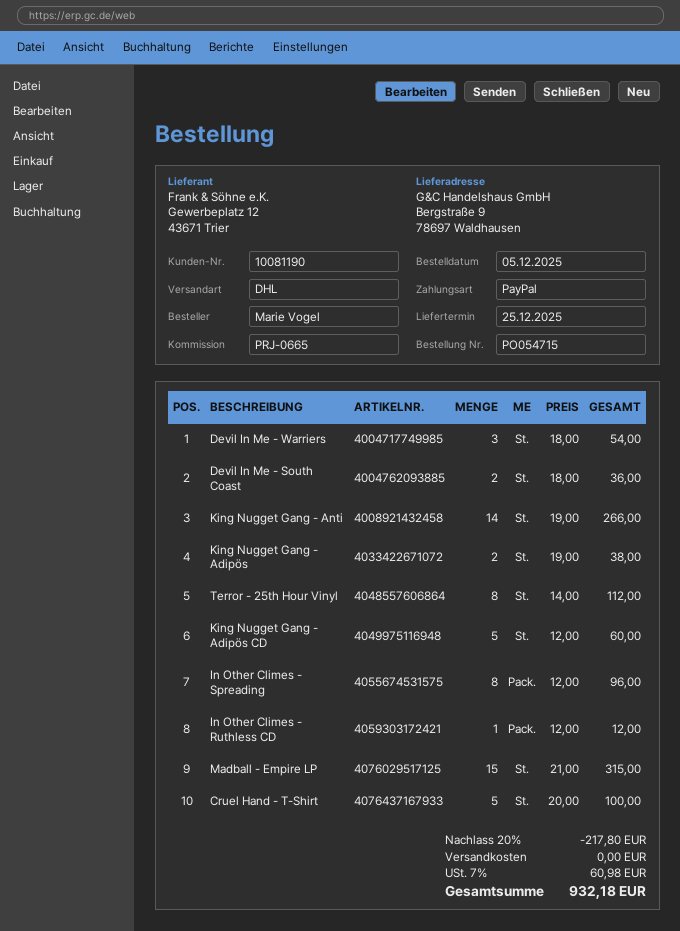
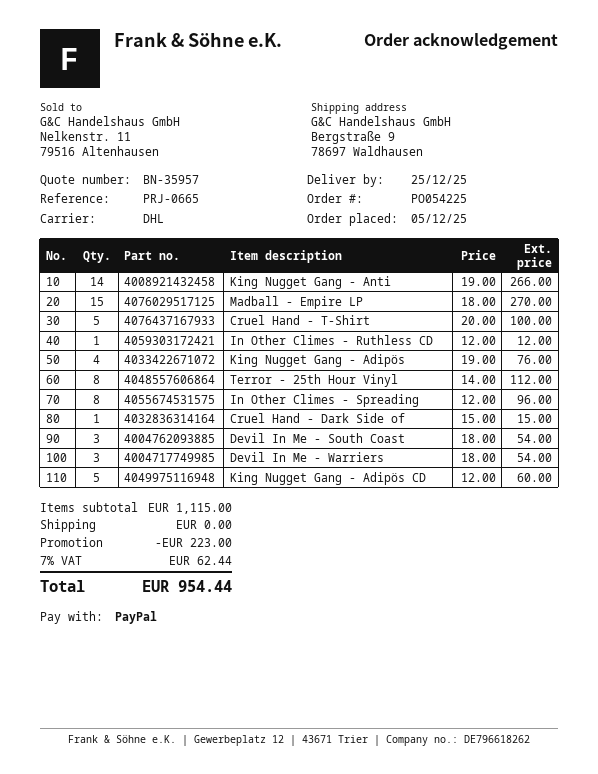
order number: PO054715 -> PO054225
Devil In Me - South Coast: 2 x 18.00 = 36.00 -> 3 x 18.00 = 54.00
King Nugget Gang - Adipös: 2 x 19.00 = 38.00 -> 4 x 19.00 = 76.00
Madball - Empire LP: 15 x 21.00 = 315.00 -> 15 x 18.00 = 270.00
Cruel Hand - Dark Side of: none -> 1 x 15.00 = 15.00
discount: 217.80 -> 223.00
tax: 7% = 60.98 -> 7% = 62.44
total: 932.18 -> 954.44

